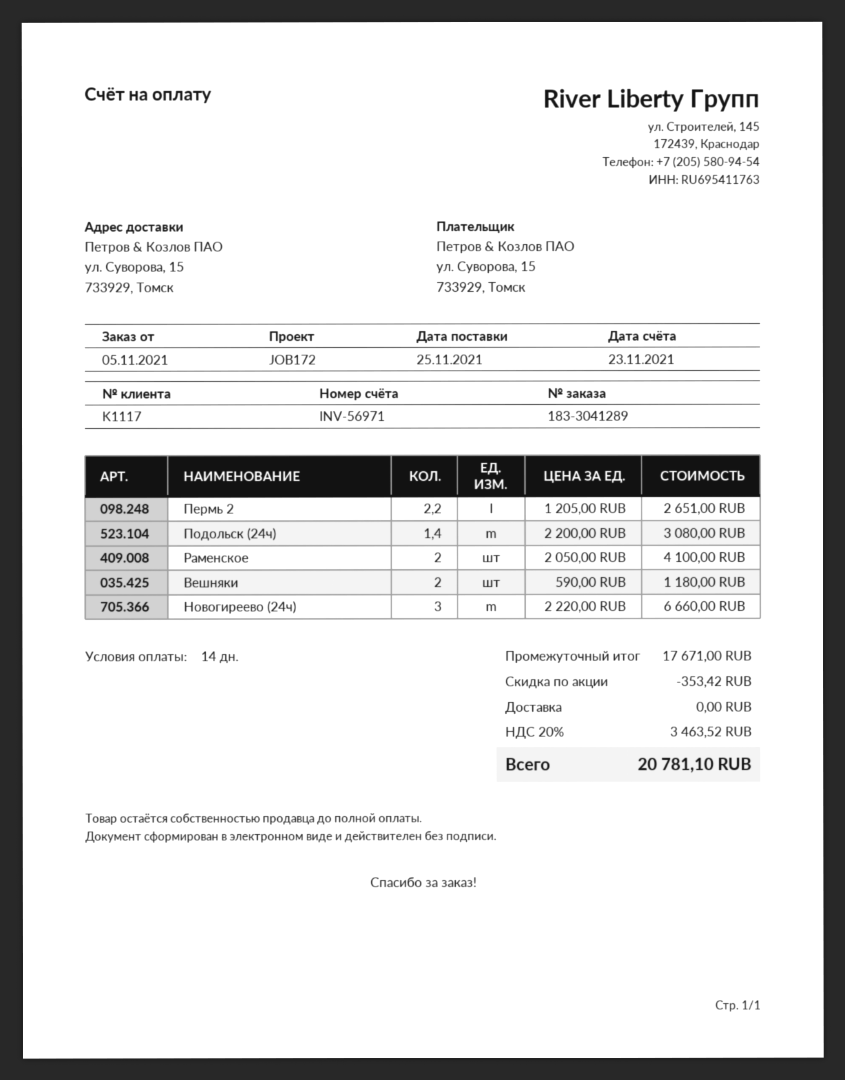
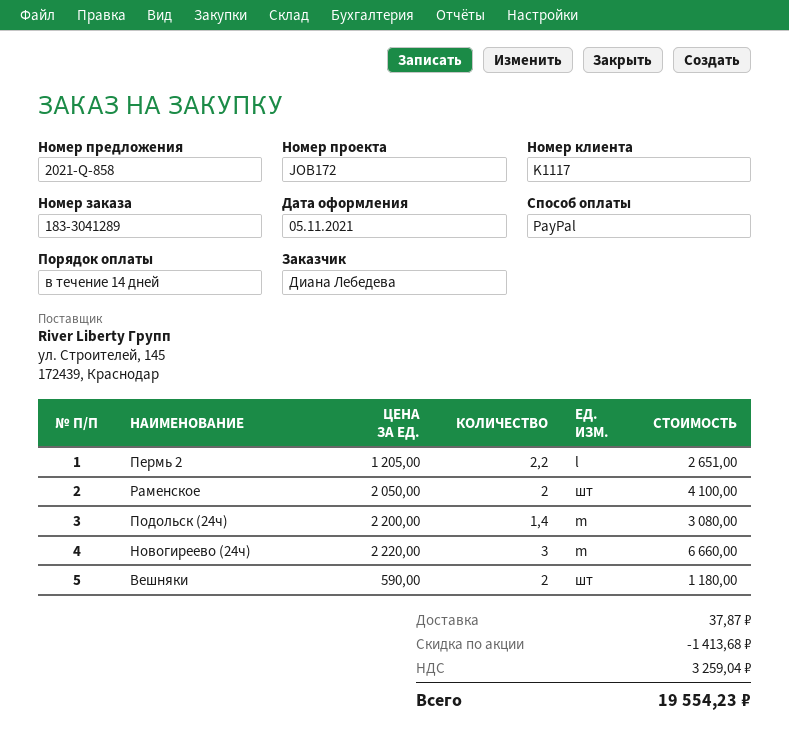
discount: 353.42 -> 1413.68
shipping: 0.00 -> 37.87
tax: 3463.52 -> 3259.04
total: 20781.10 -> 19554.23

